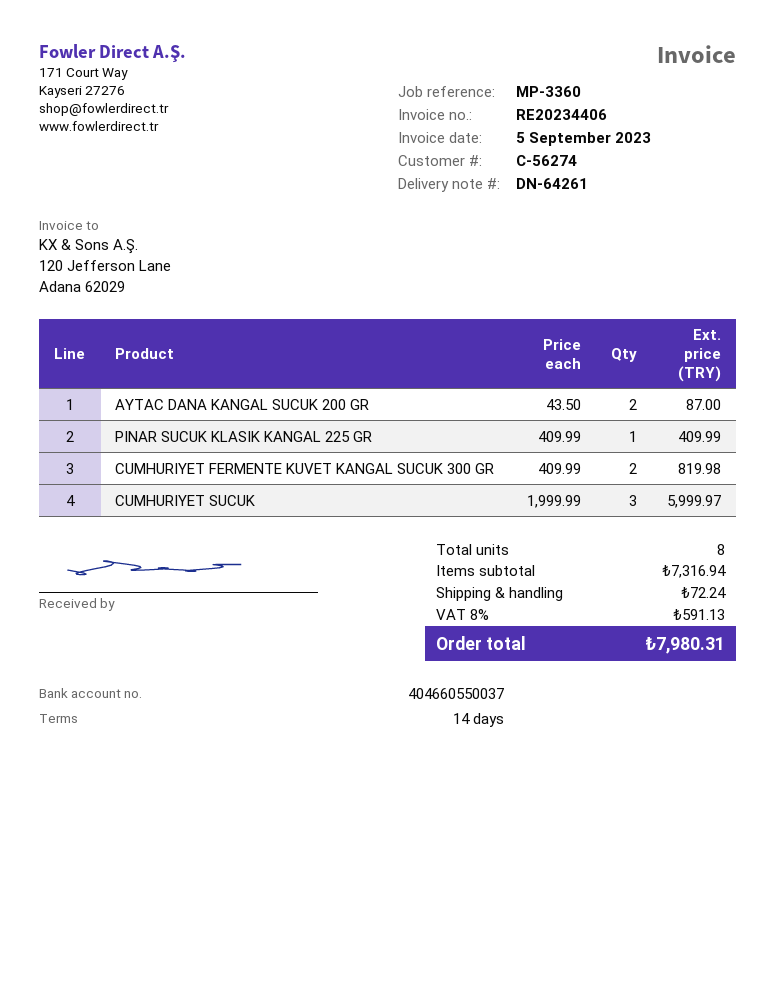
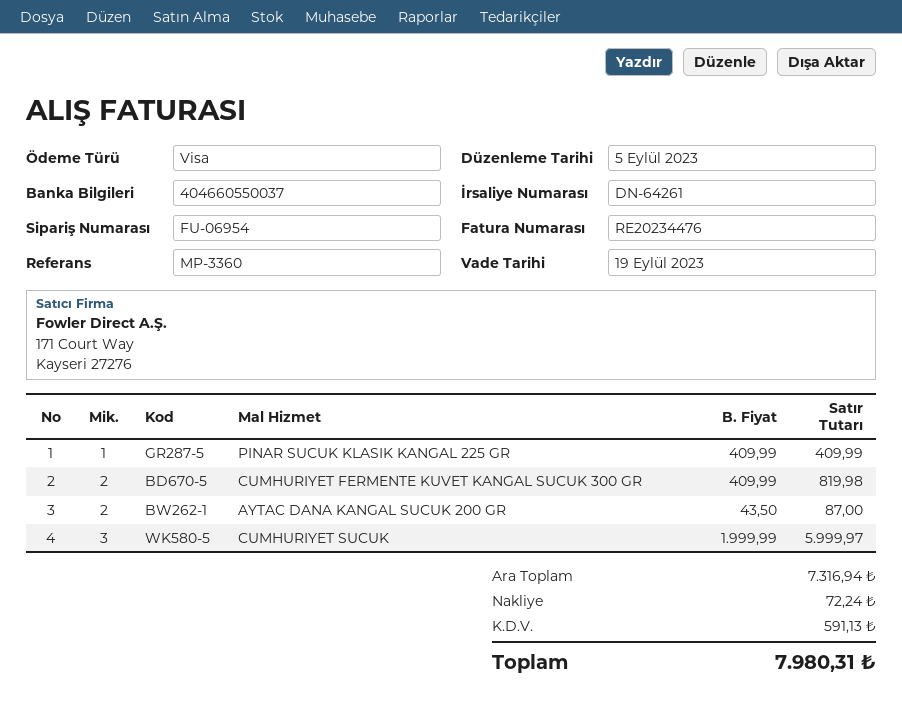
invoice number: RE20234406 -> RE20234476

